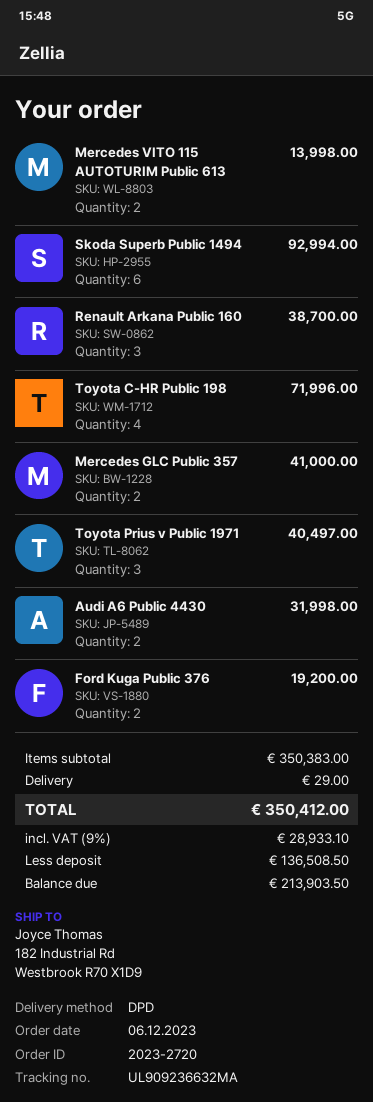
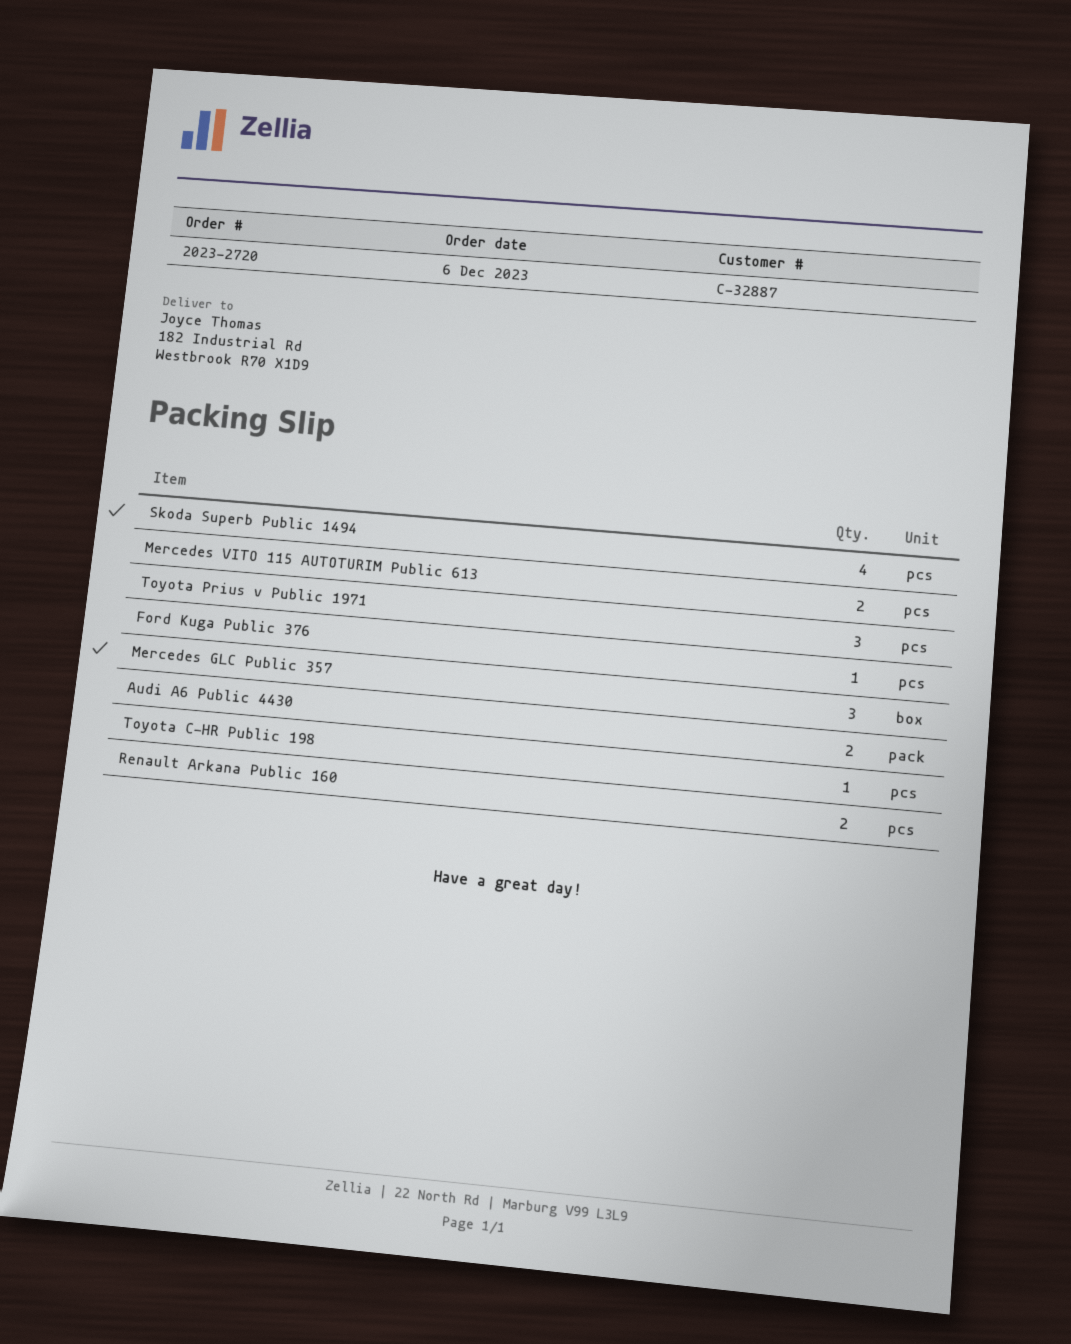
Skoda Superb Public 1494: 6 -> 4
Renault Arkana Public 160: 3 -> 2
Toyota C-HR Public 198: 4 -> 1
Mercedes GLC Public 357: 2 -> 3
Ford Kuga Public 376: 2 -> 1

